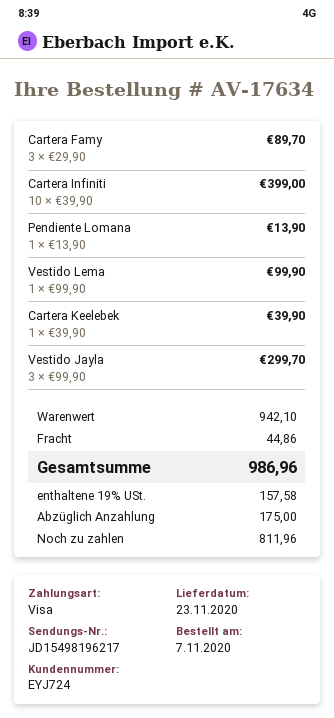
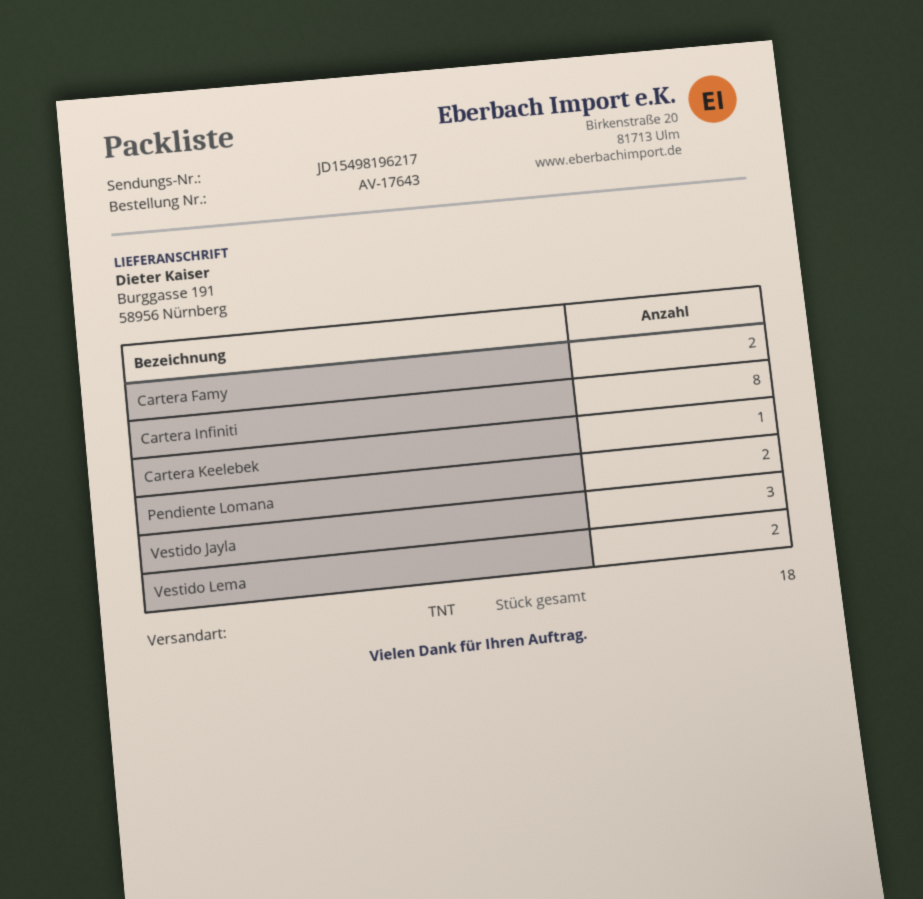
order number: AV-17634 -> AV-17643
Cartera Famy: 3 -> 2
Cartera Infiniti: 10 -> 8
Pendiente Lomana: 1 -> 2
Vestido Lema: 1 -> 2

